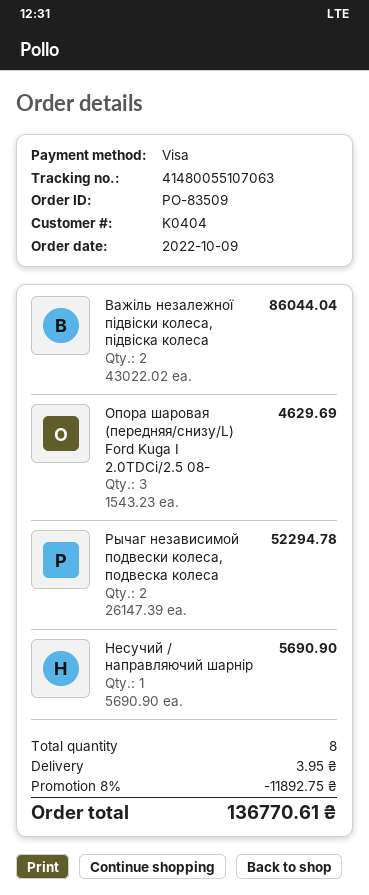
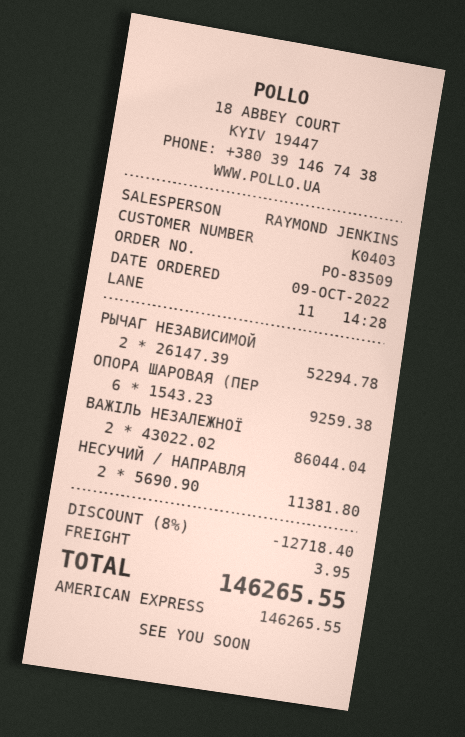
customer number: K0404 -> K0403
payment method: Visa -> American Express
Опора шаровая (передняя/снизу/L) Ford Kuga I 2.0TDCi/2.5 08-: 3 x 1543.23 = 4629.69 -> 6 x 1543.23 = 9259.38
Несучий / направляючий шарнір: 1 x 5690.90 = 5690.90 -> 2 x 5690.90 = 11381.80
discount: 8% = 11892.75 -> 8% = 12718.40
total: 136770.61 -> 146265.55

